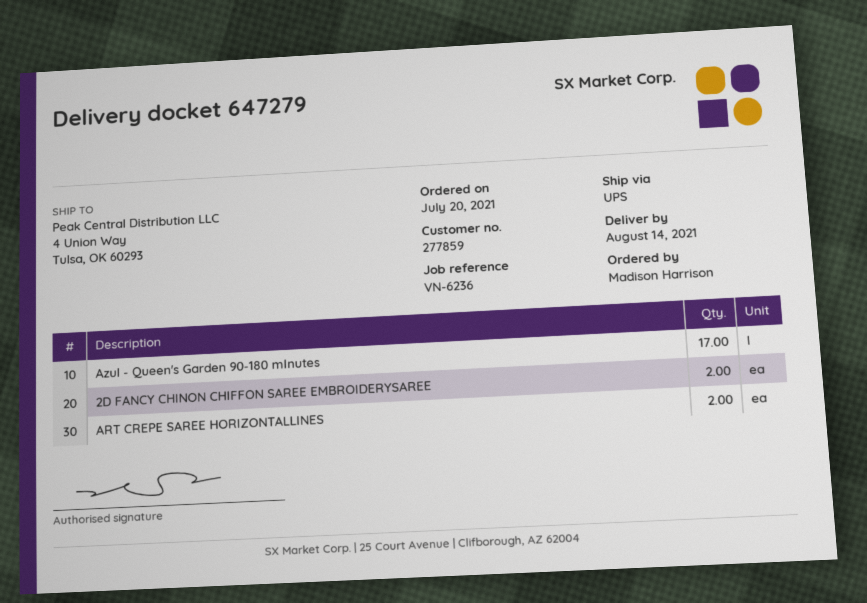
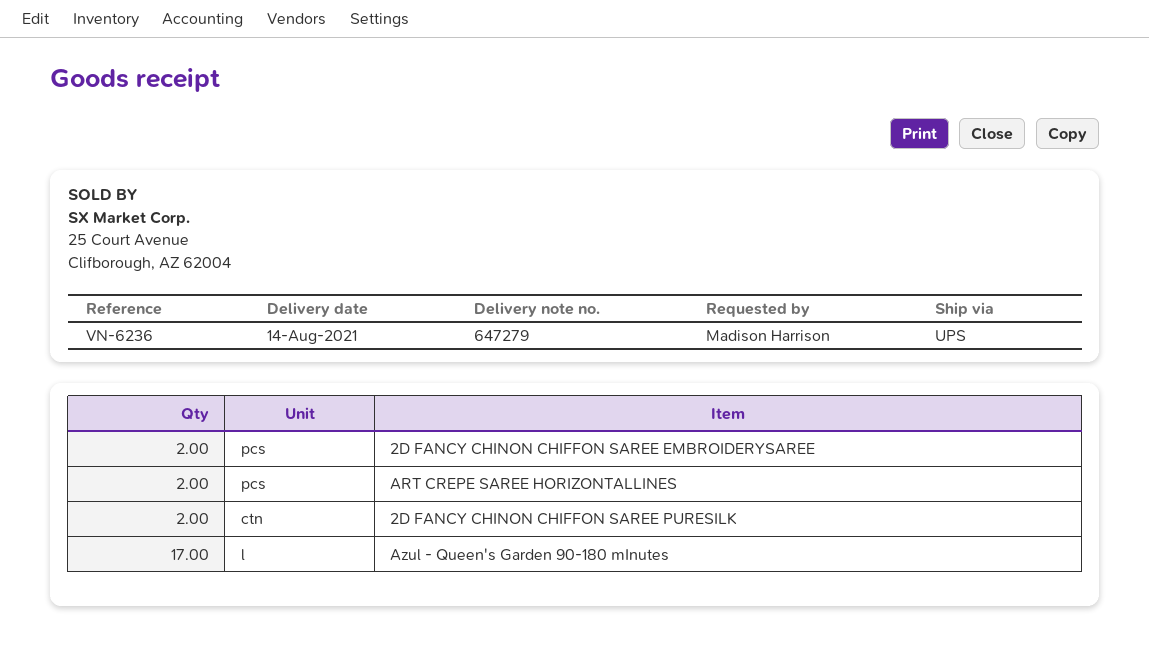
2D FANCY CHINON CHIFFON SAREE PURESILK: none -> 2

